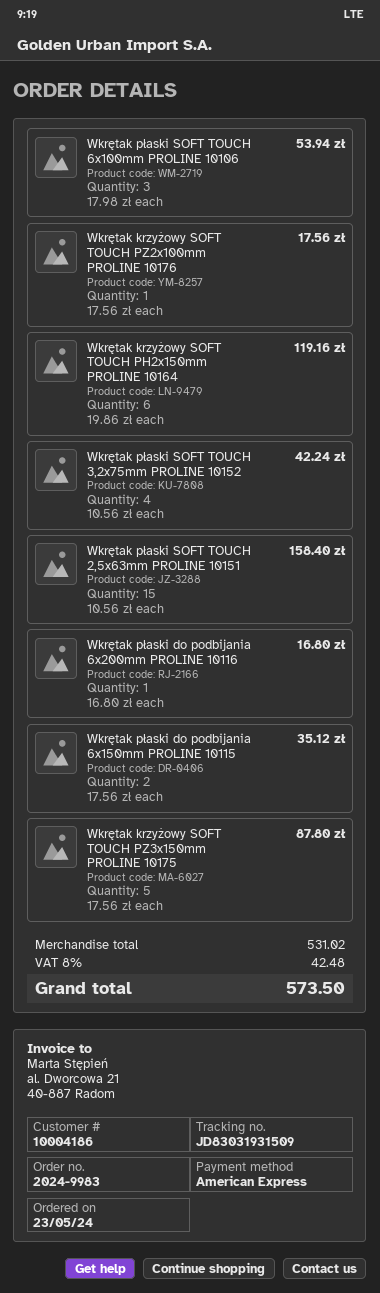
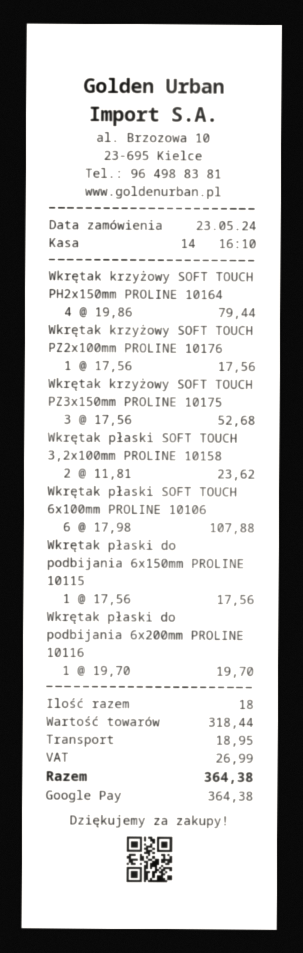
payment method: American Express -> Google Pay
Wkrętak płaski SOFT TOUCH 6x100mm PROLINE 10106: 3 x 17.98 = 53.94 -> 6 x 17.98 = 107.88
Wkrętak krzyżowy SOFT TOUCH PH2x150mm PROLINE 10164: 6 x 19.86 = 119.16 -> 4 x 19.86 = 79.44
Wkrętak płaski SOFT TOUCH 3,2x75mm PROLINE 10152: 4 x 10.56 = 42.24 -> none
Wkrętak płaski SOFT TOUCH 2,5x63mm PROLINE 10151: 15 x 10.56 = 158.40 -> none
Wkrętak płaski do podbijania 6x200mm PROLINE 10116: 1 x 16.80 = 16.80 -> 1 x 19.70 = 19.70
Wkrętak płaski do podbijania 6x150mm PROLINE 10115: 2 x 17.56 = 35.12 -> 1 x 17.56 = 17.56
Wkrętak krzyżowy SOFT TOUCH PZ3x150mm PROLINE 10175: 5 x 17.56 = 87.80 -> 3 x 17.56 = 52.68
Wkrętak płaski SOFT TOUCH 3,2x100mm PROLINE 10158: none -> 2 x 11.81 = 23.62
subtotal: 531.02 -> 318.44
shipping: none -> 18.95
tax: 42.48 -> 26.99
total: 573.50 -> 364.38

